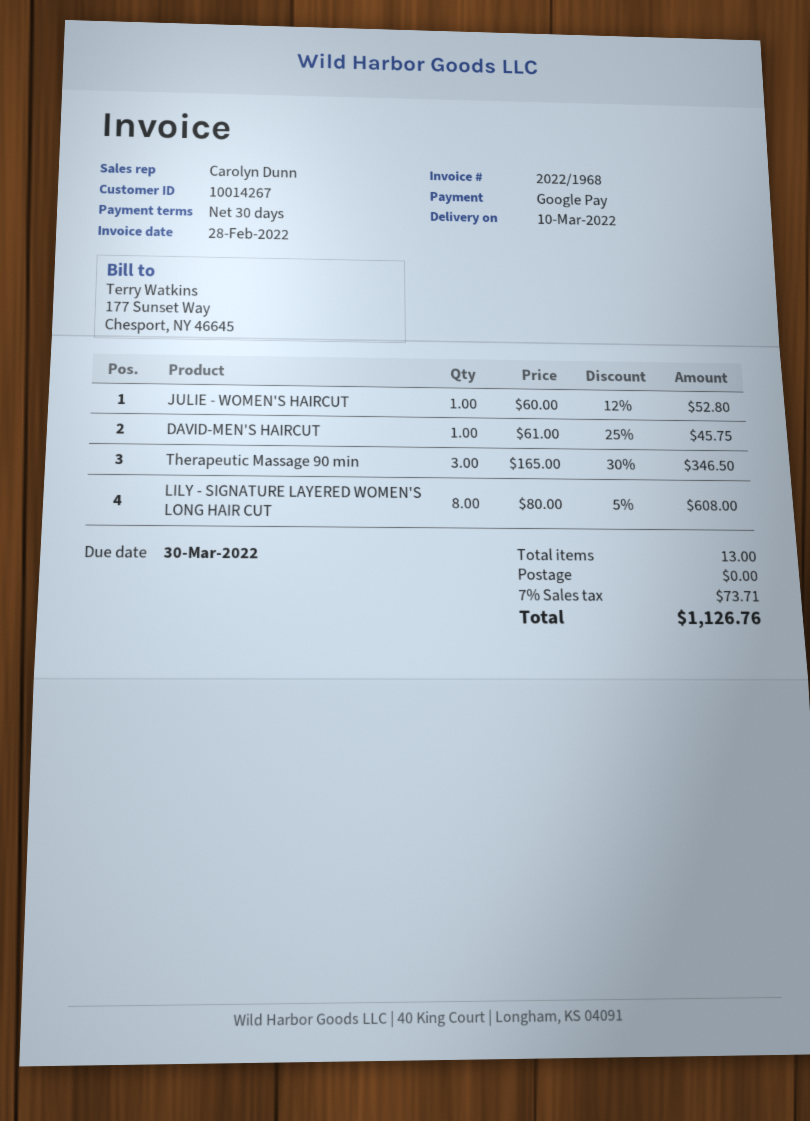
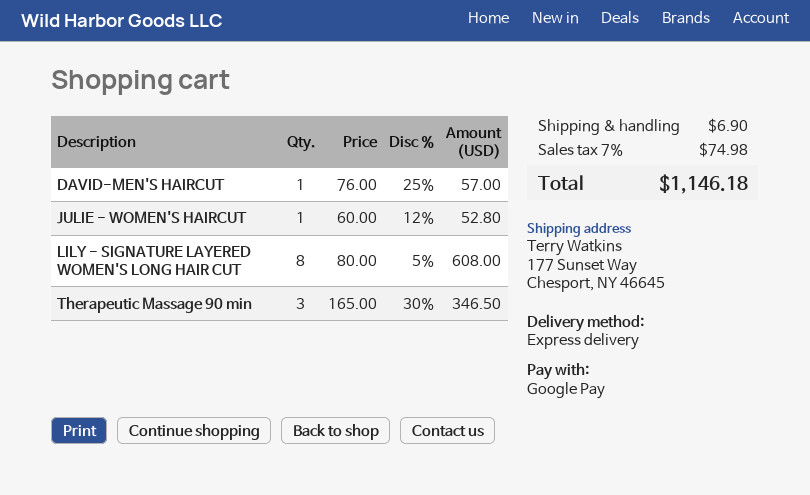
DAVID-MEN'S HAIRCUT: 1 x 61.00 - 25% = 45.75 -> 1 x 76.00 - 25% = 57.00
shipping: 0.00 -> 6.90
tax: 7% = 73.71 -> 7% = 74.98
total: 1126.76 -> 1146.18

